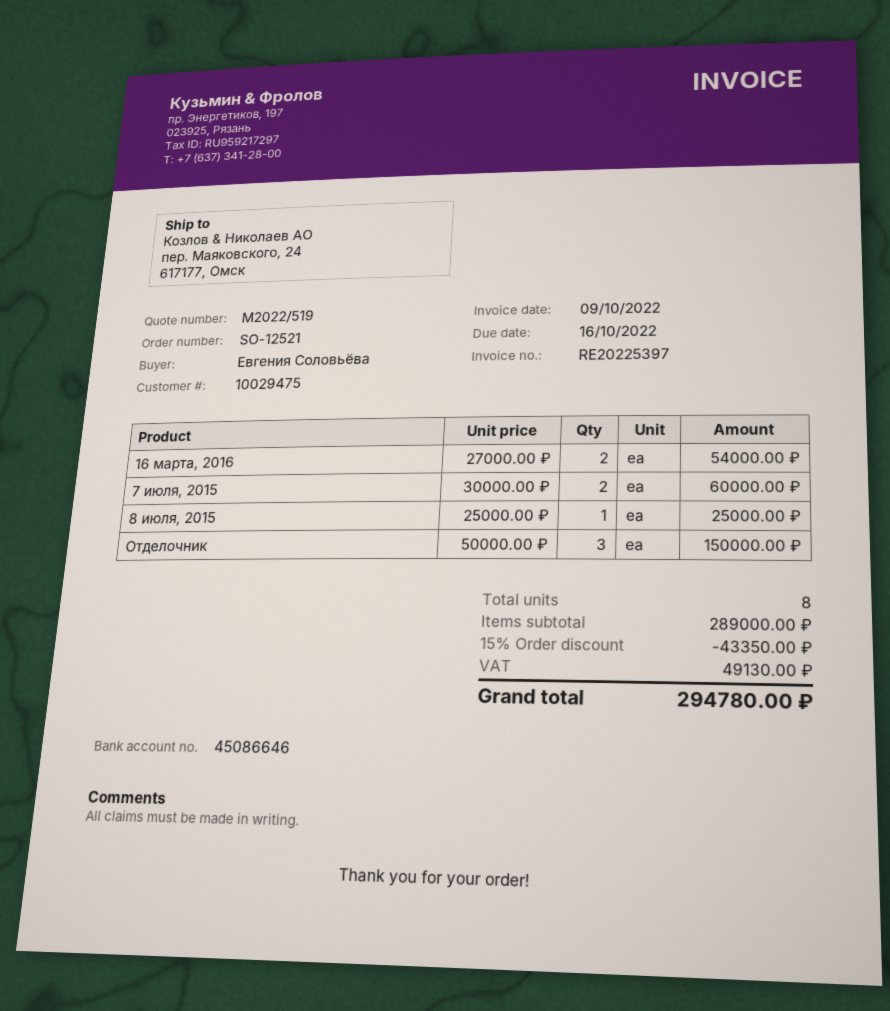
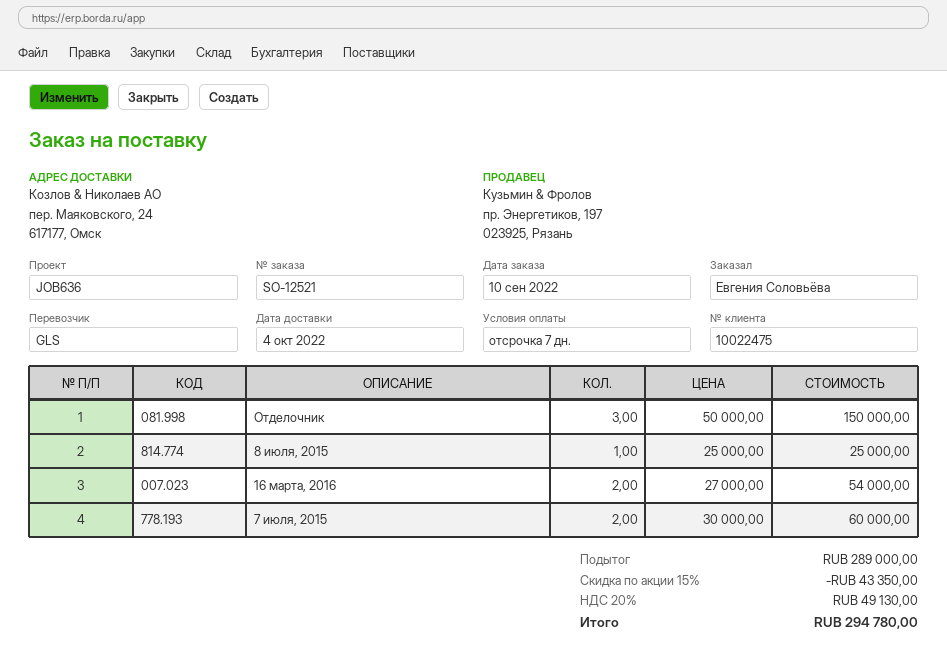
customer number: 10029475 -> 10022475

